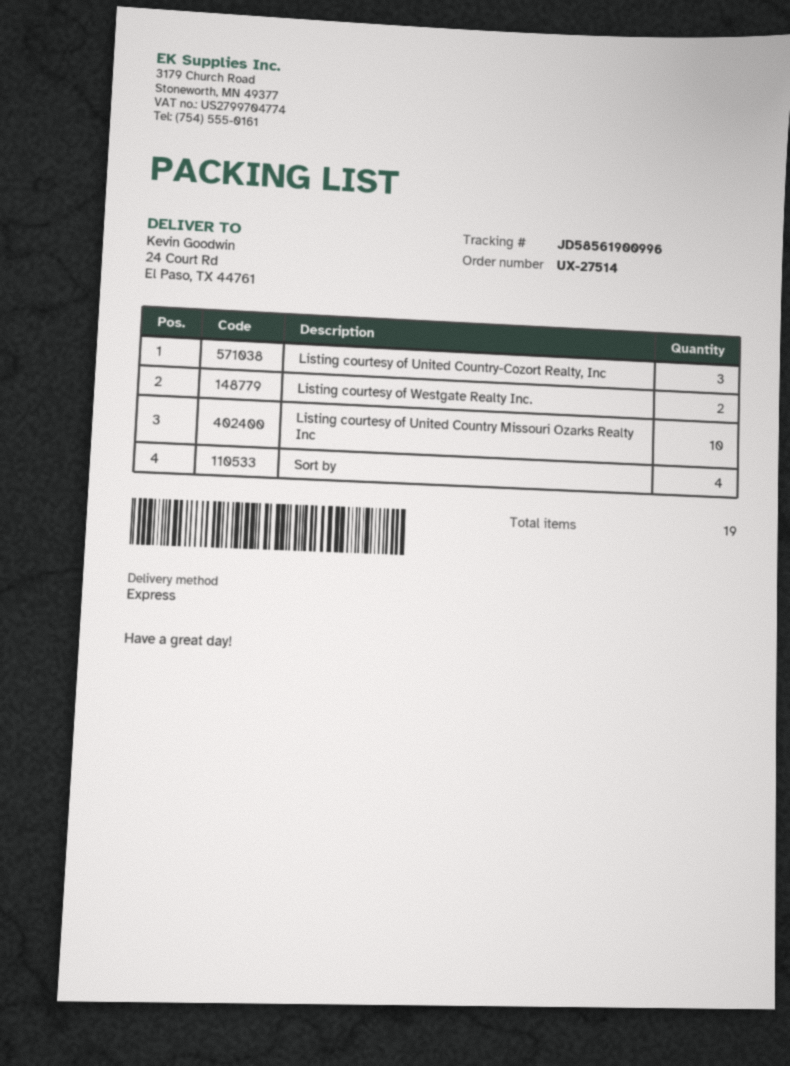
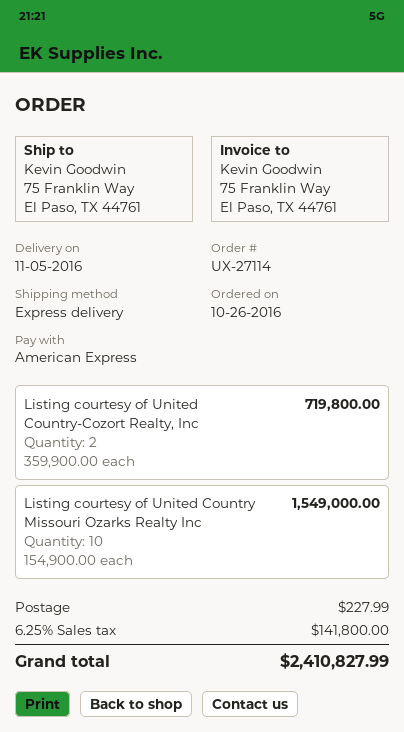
order number: UX-27514 -> UX-27114
ship to: 24 Court Rd, El Paso, TX 44761 -> 75 Franklin Way, El Paso, TX 44761
Listing courtesy of United Country-Cozort Realty, Inc: 3 -> 2
Listing courtesy of Westgate Realty Inc.: 2 -> none
Sort by: 4 -> none

